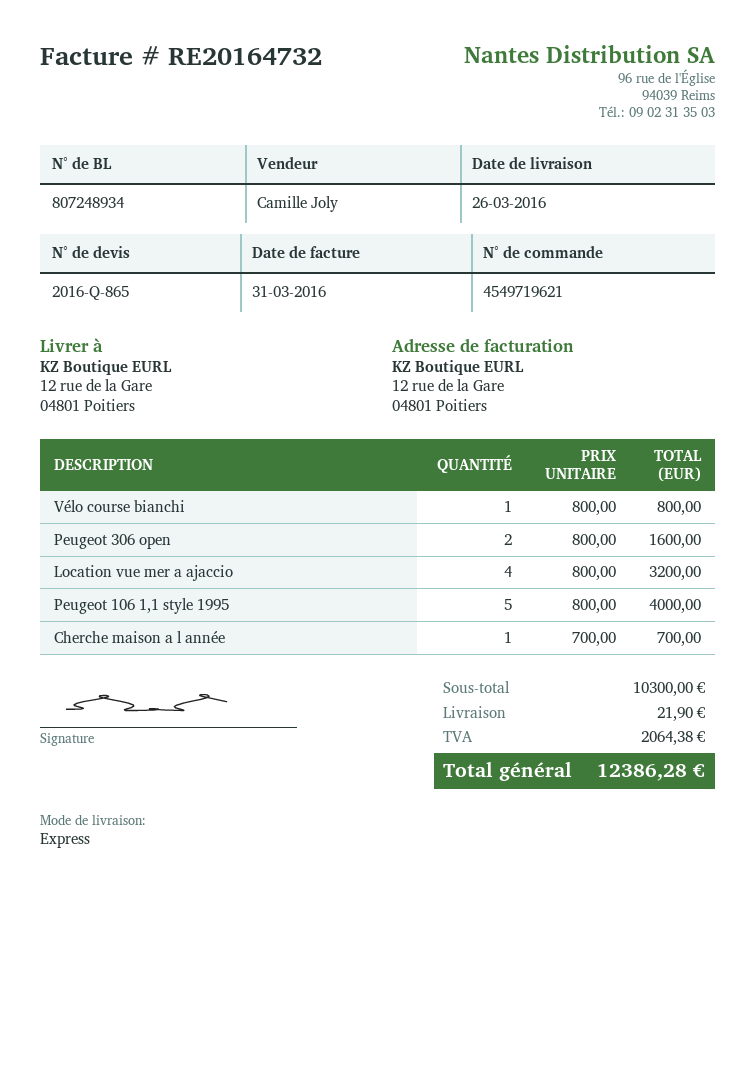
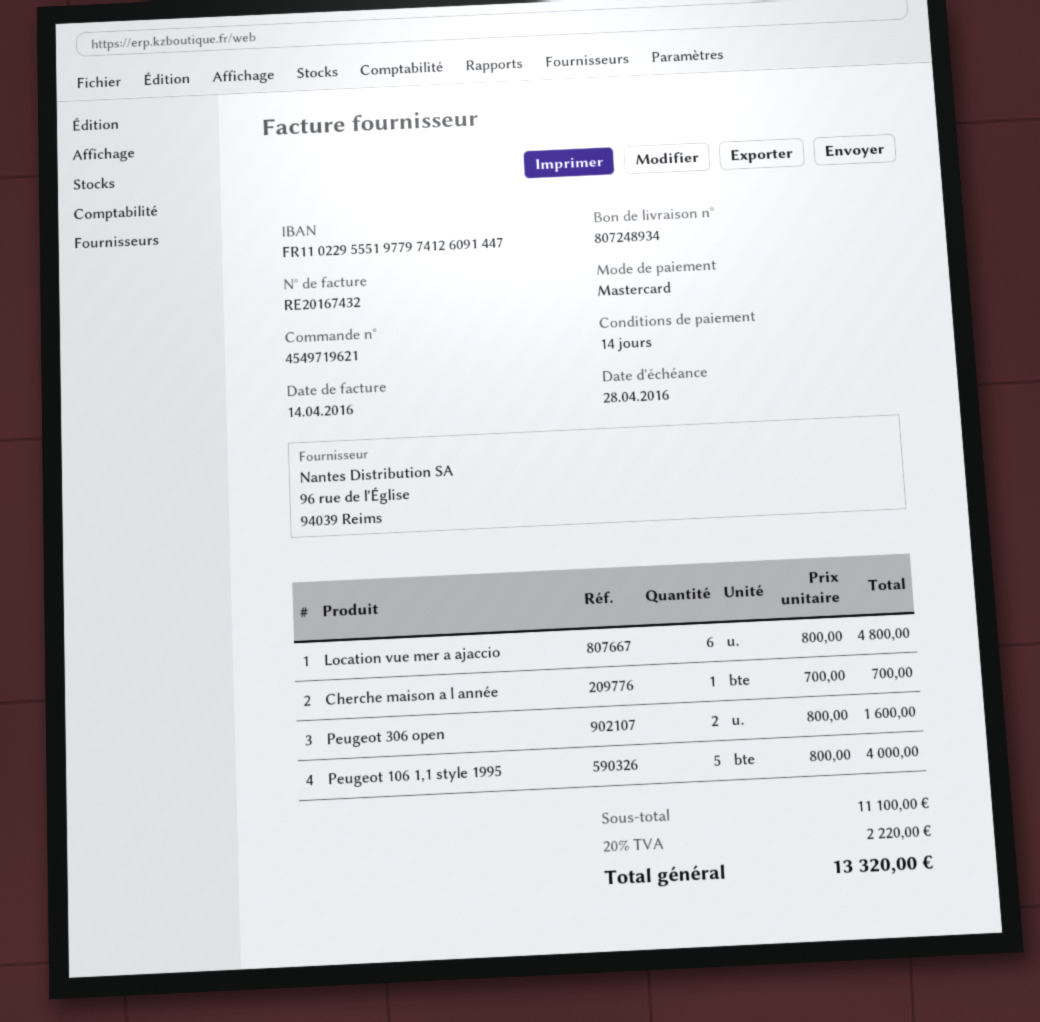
invoice number: RE20164732 -> RE20167432
invoice date: 2016-03-31 -> 2016-04-14
Vélo course bianchi: 1 x 800.00 = 800.00 -> none
Location vue mer a ajaccio: 4 x 800.00 = 3200.00 -> 6 x 800.00 = 4800.00
subtotal: 10300.00 -> 11100.00
shipping: 21.90 -> none
tax: 2064.38 -> 2220.00
total: 12386.28 -> 13320.00

